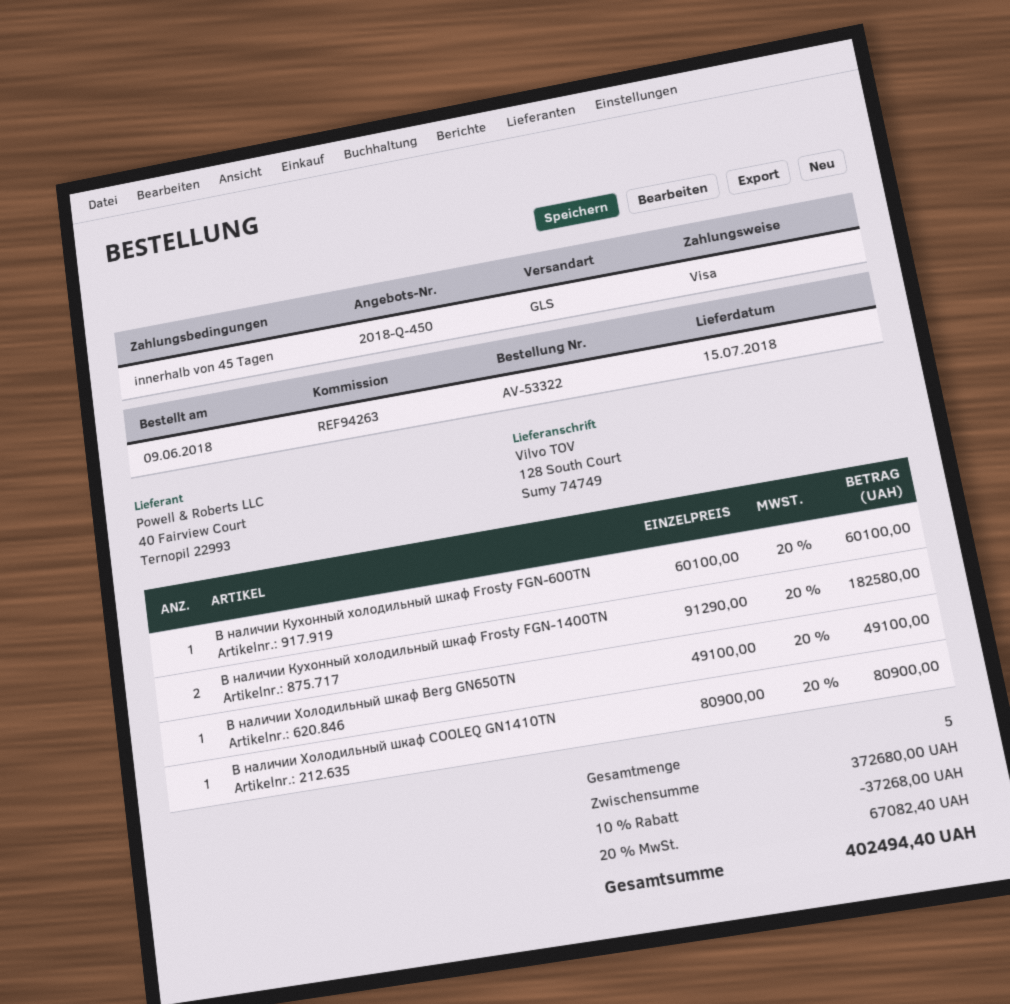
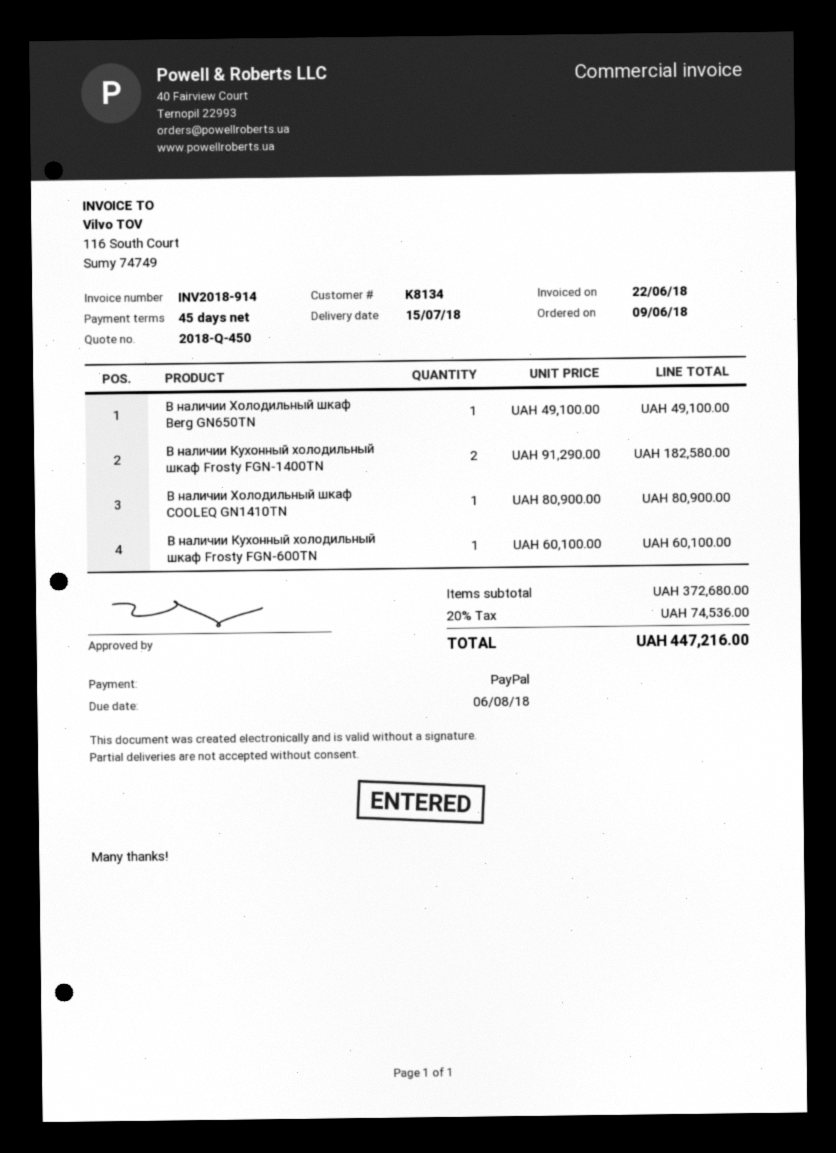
payment method: Visa -> PayPal
discount: 10% = 37268.00 -> none
tax: 20% = 67082.40 -> 20% = 74536.00
total: 402494.40 -> 447216.00

